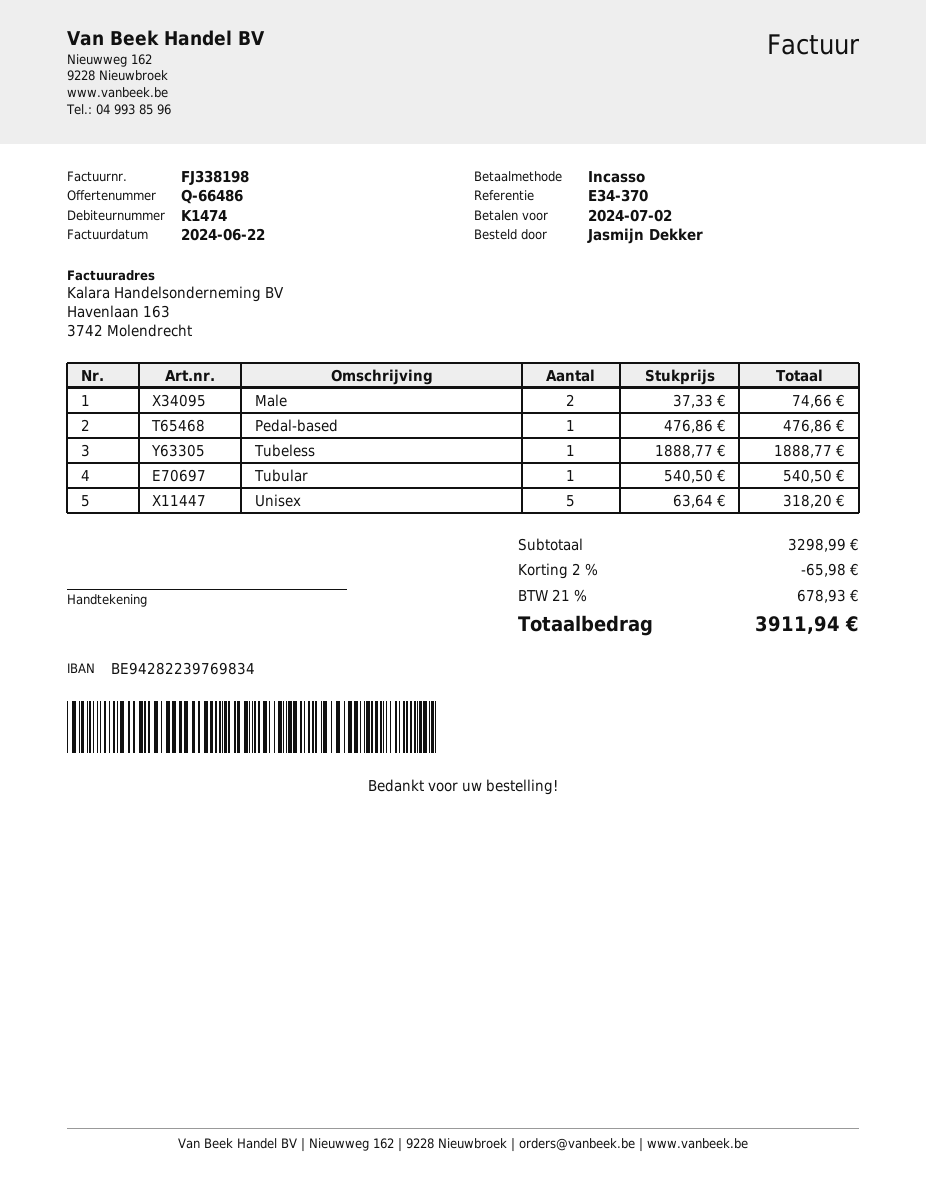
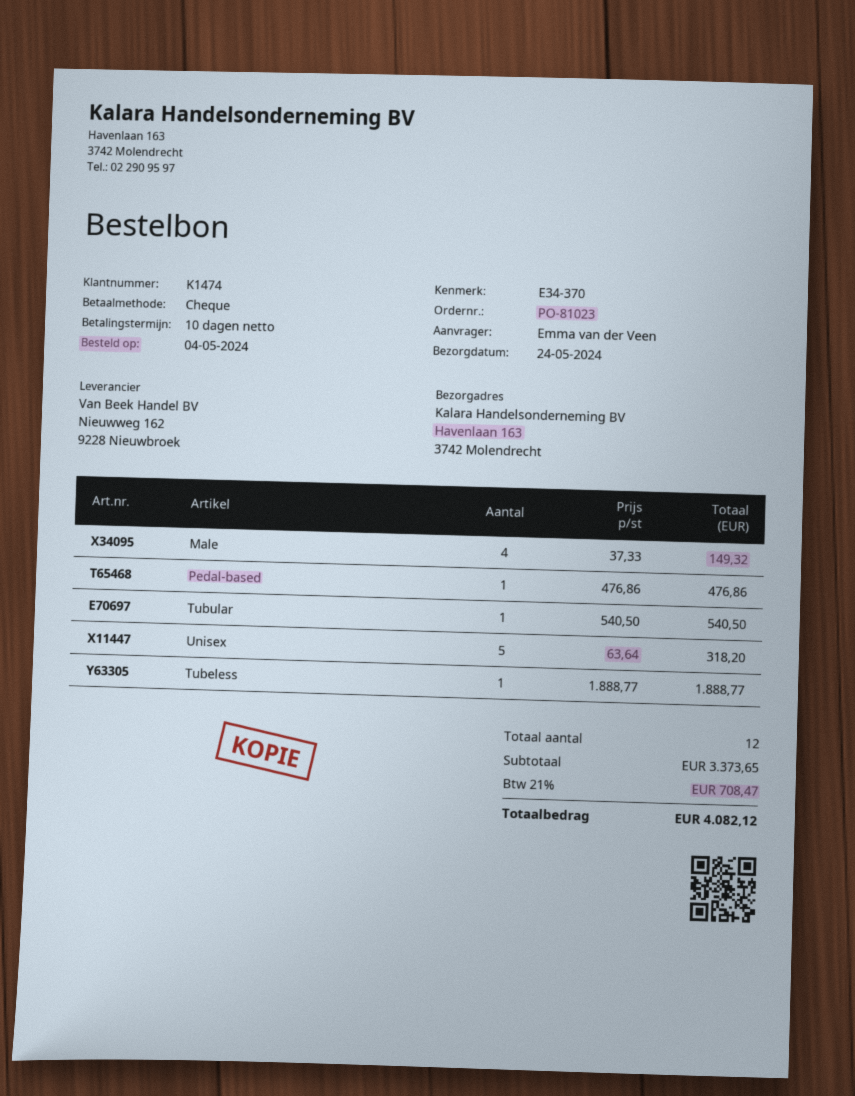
ordered by: Jasmijn Dekker -> Emma van der Veen
payment method: direct debit -> cheque
Male: 2 x 37.33 = 74.66 -> 4 x 37.33 = 149.32
subtotal: 3298.99 -> 3373.65
discount: 2% = 65.98 -> none
tax: 21% = 678.93 -> 21% = 708.47
total: 3911.94 -> 4082.12

